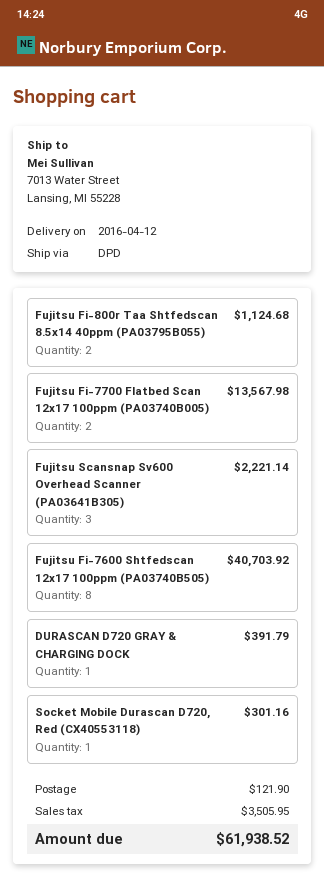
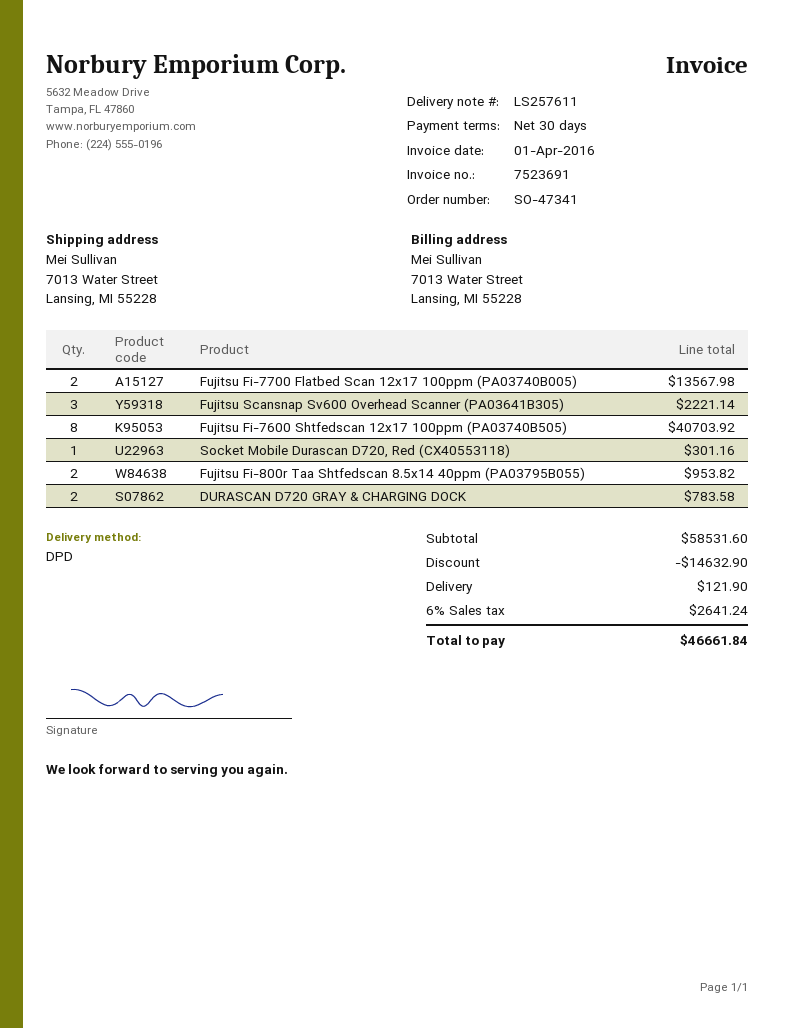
Fujitsu Fi-800r Taa Shtfedscan 8.5x14 40ppm (PA03795B055): 2 for 1124.68 -> 2 for 953.82
DURASCAN D720 GRAY & CHARGING DOCK: 1 for 391.79 -> 2 for 783.58
discount: none -> 14632.90
tax: 3505.95 -> 2641.24
total: 61938.52 -> 46661.84

